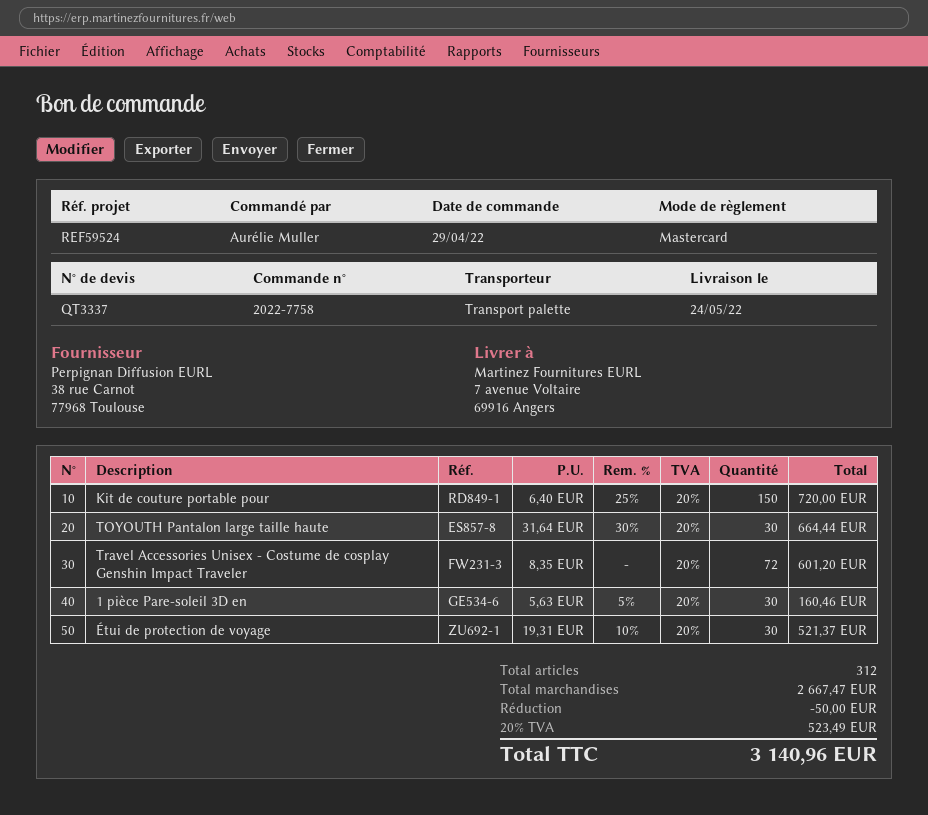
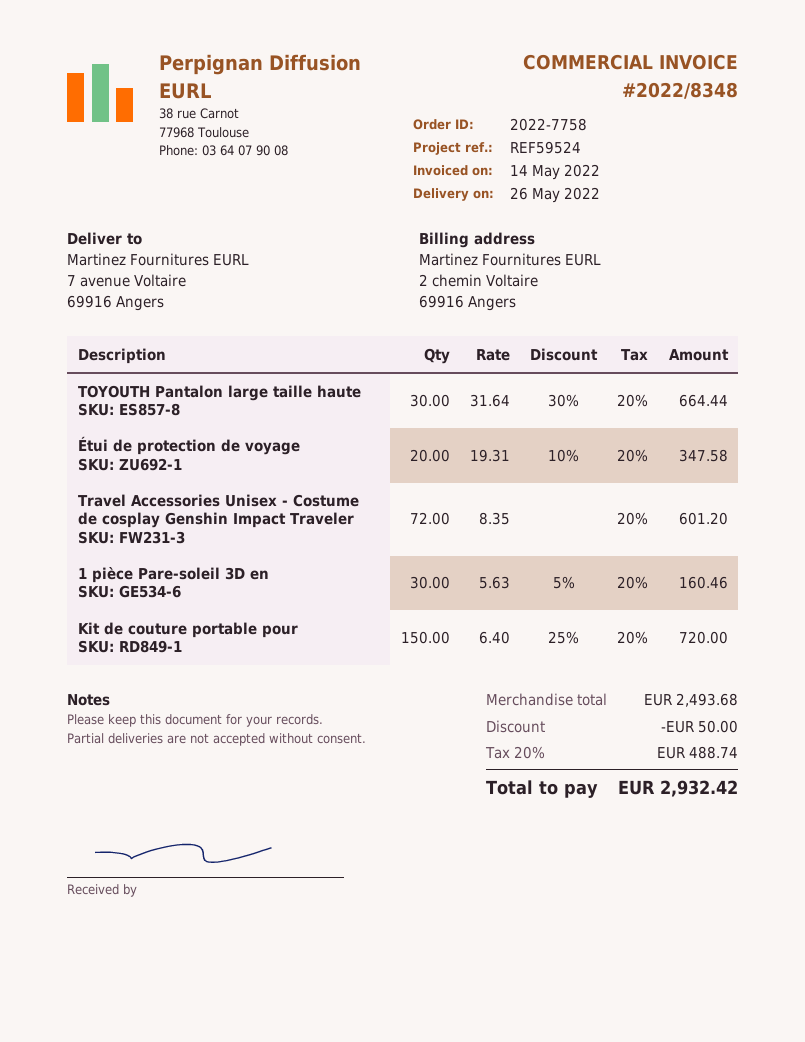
delivery date: 2022-05-24 -> 2022-05-26
Étui de protection de voyage: 30 x 19.31 - 10% = 521.37 -> 20 x 19.31 - 10% = 347.58
subtotal: 2667.47 -> 2493.68
tax: 20% = 523.49 -> 20% = 488.74
total: 3140.96 -> 2932.42

